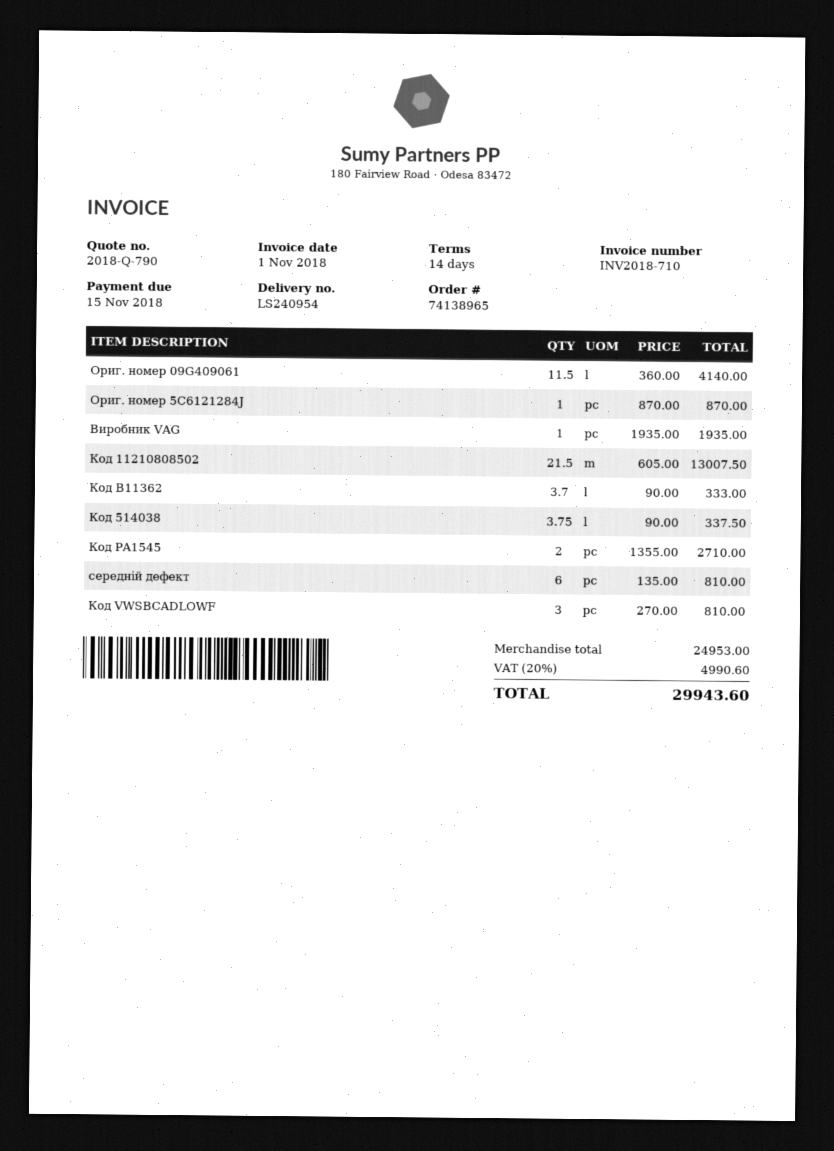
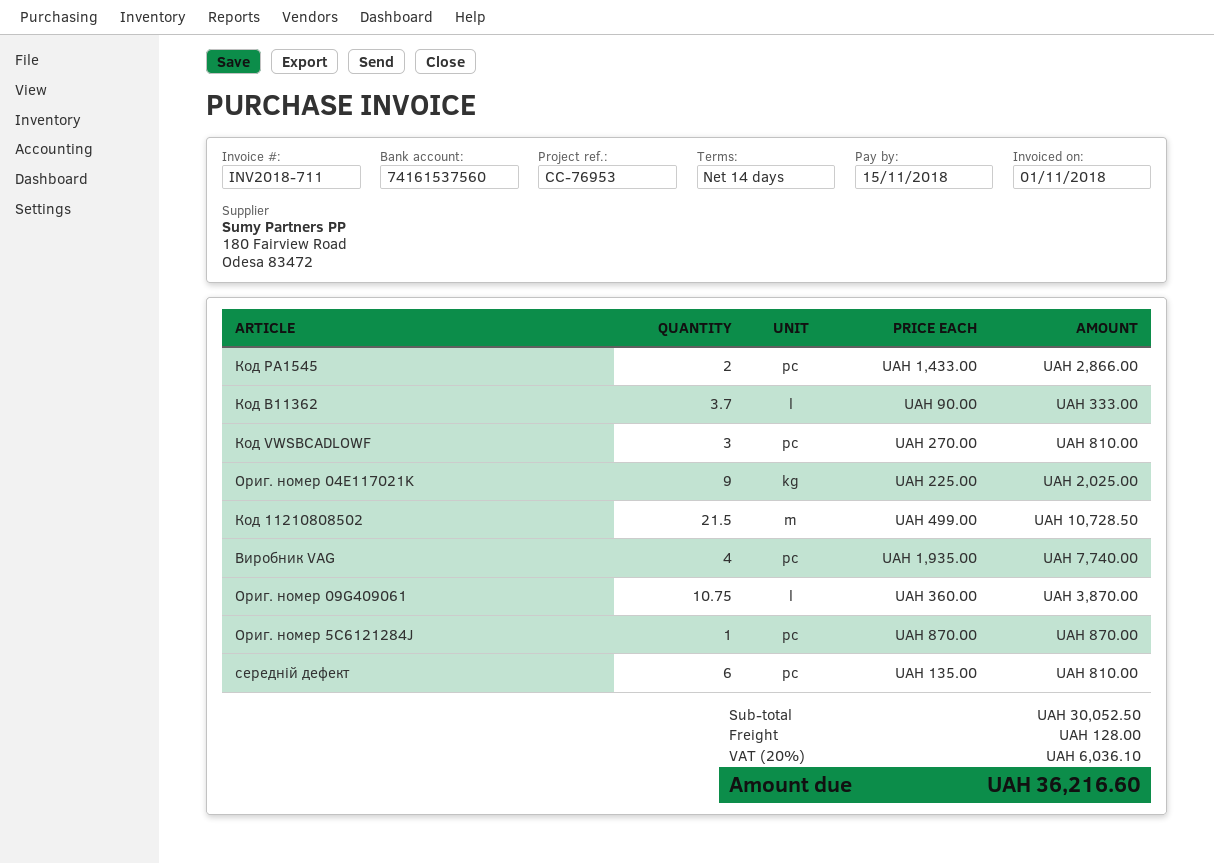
invoice number: INV2018-710 -> INV2018-711
Ориг. номер 09G409061: 11.5 x 360.00 = 4140.00 -> 10.75 x 360.00 = 3870.00
Виробник VAG: 1 x 1935.00 = 1935.00 -> 4 x 1935.00 = 7740.00
Код 11210808502: 21.5 x 605.00 = 13007.50 -> 21.5 x 499.00 = 10728.50
Код 514038: 3.75 x 90.00 = 337.50 -> none
Код PA1545: 2 x 1355.00 = 2710.00 -> 2 x 1433.00 = 2866.00
Ориг. номер 04E117021K: none -> 9 x 225.00 = 2025.00
subtotal: 24953.00 -> 30052.50
shipping: none -> 128.00
tax: 20% = 4990.60 -> 20% = 6036.10
total: 29943.60 -> 36216.60

